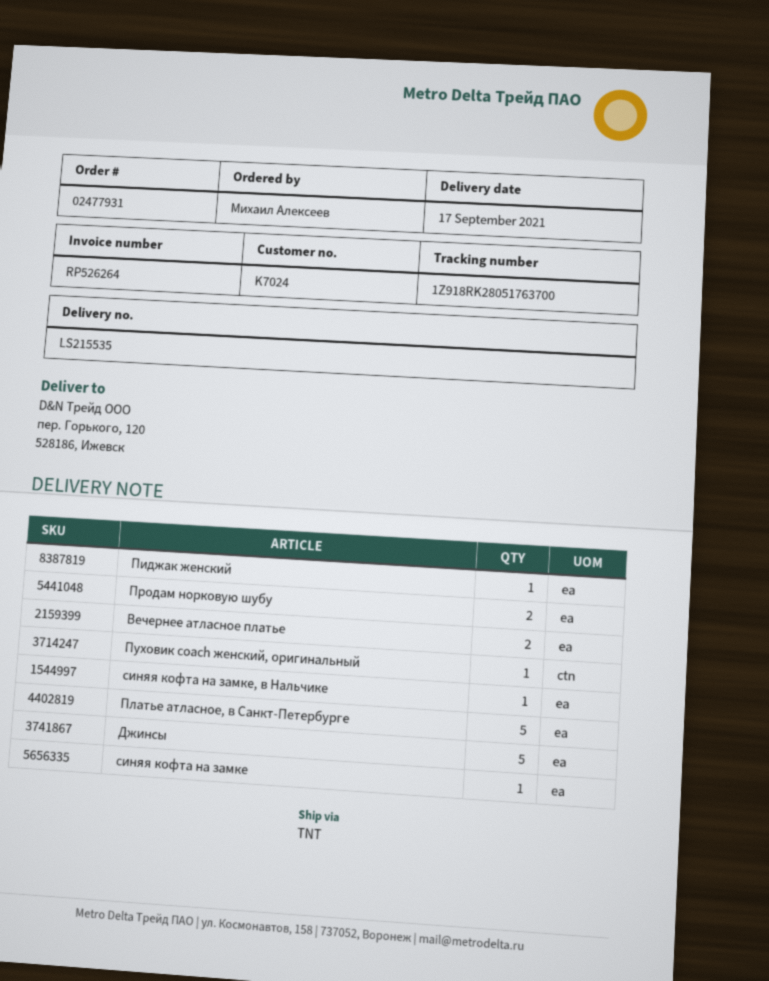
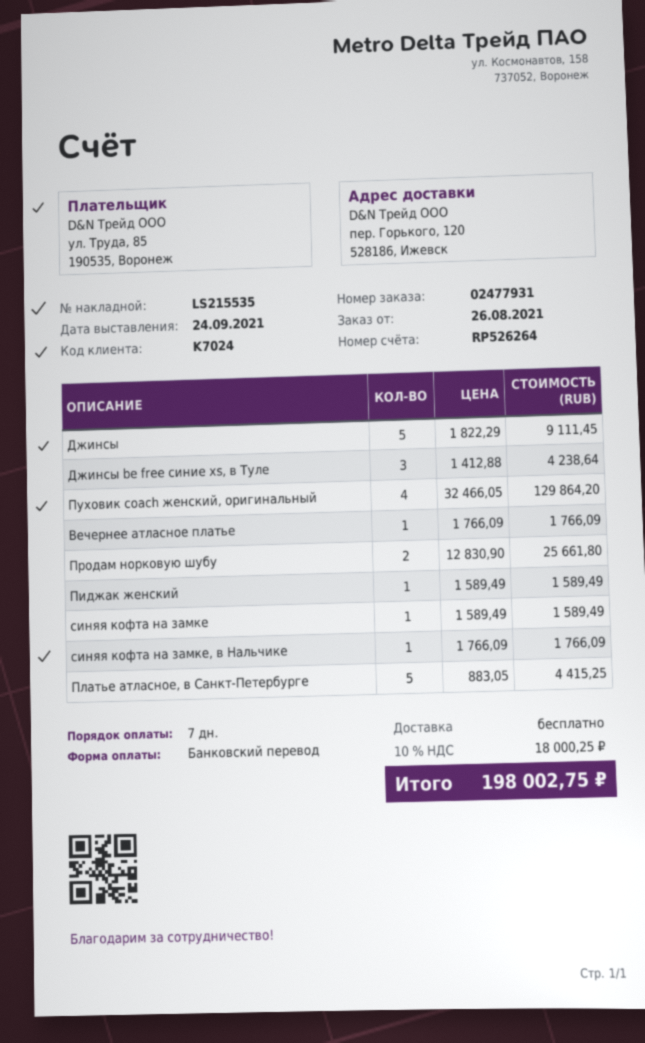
Вечернее атласное платье: 2 -> 1
Пуховик coach женский, оригинальный: 1 -> 4
Джинсы be free синие xs, в Туле: none -> 3

